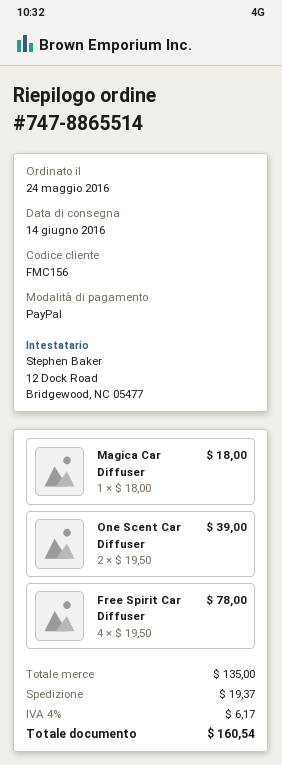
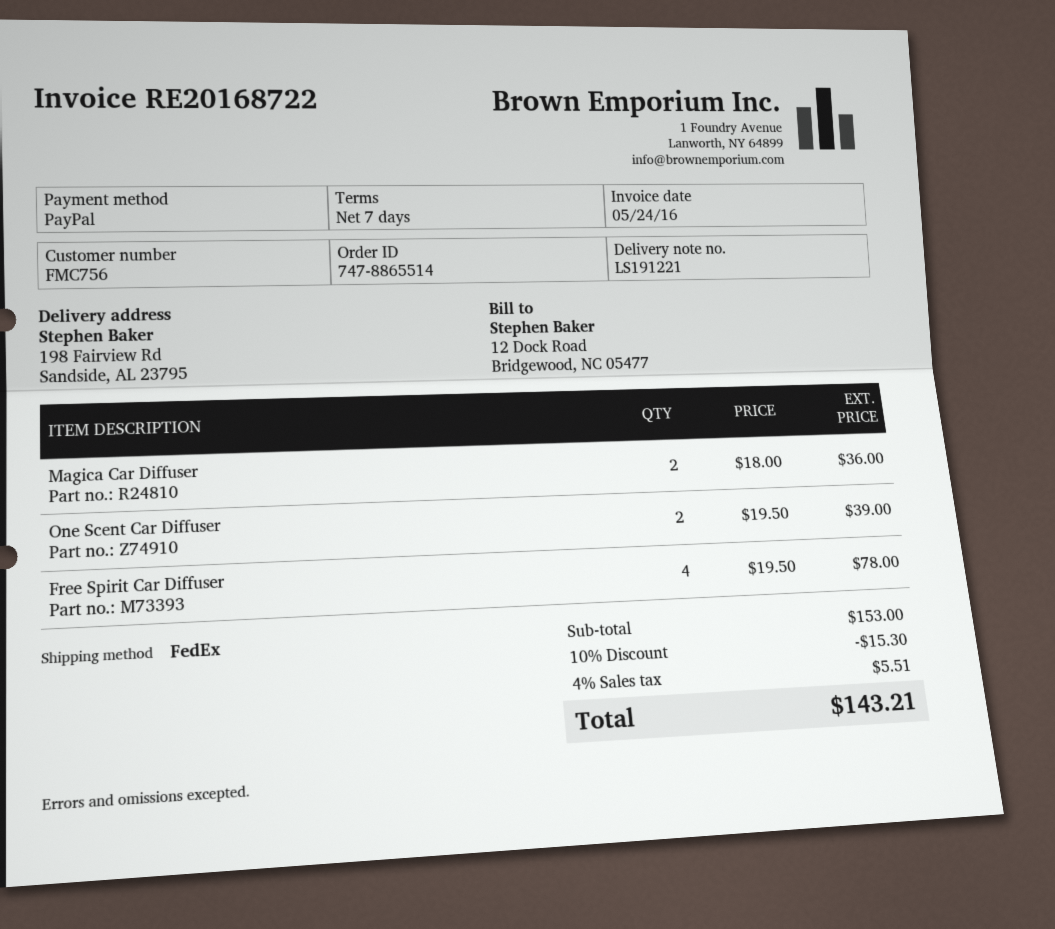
customer number: FMC156 -> FMC756
Magica Car Diffuser: 1 x 18.00 = 18.00 -> 2 x 18.00 = 36.00
subtotal: 135.00 -> 153.00
discount: none -> 10% = 15.30
shipping: 19.37 -> none
tax: 4% = 6.17 -> 4% = 5.51
total: 160.54 -> 143.21

